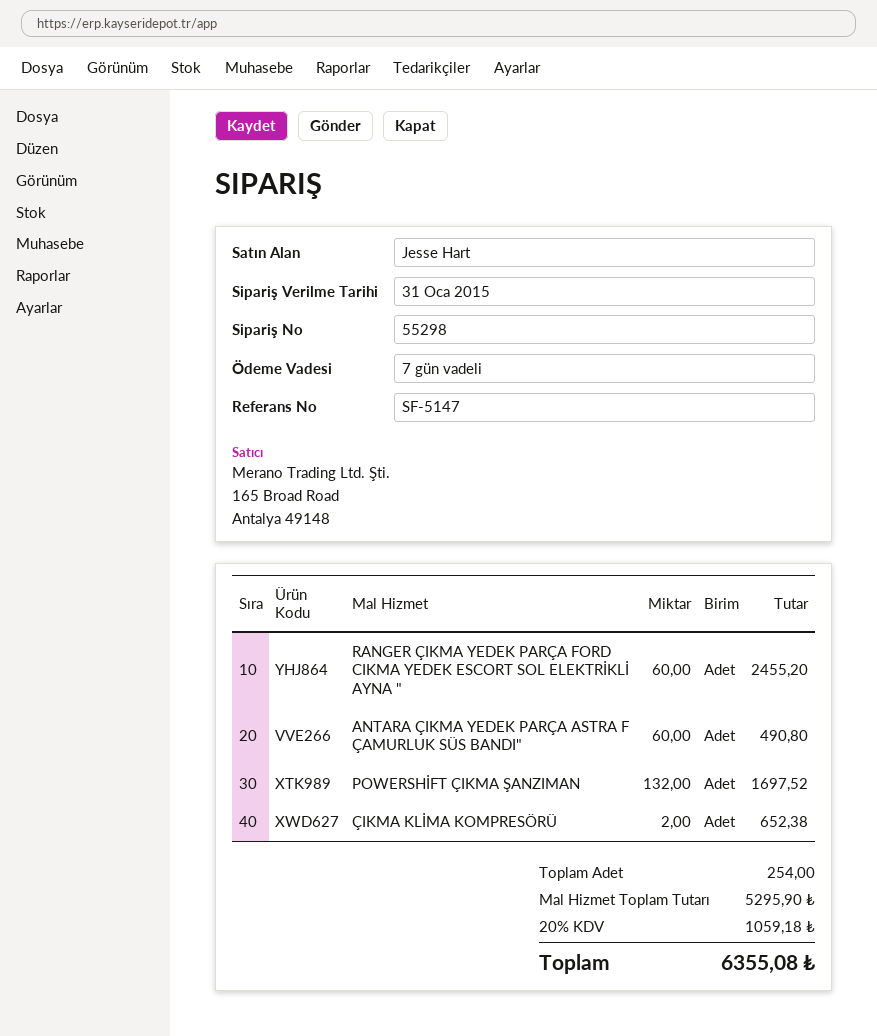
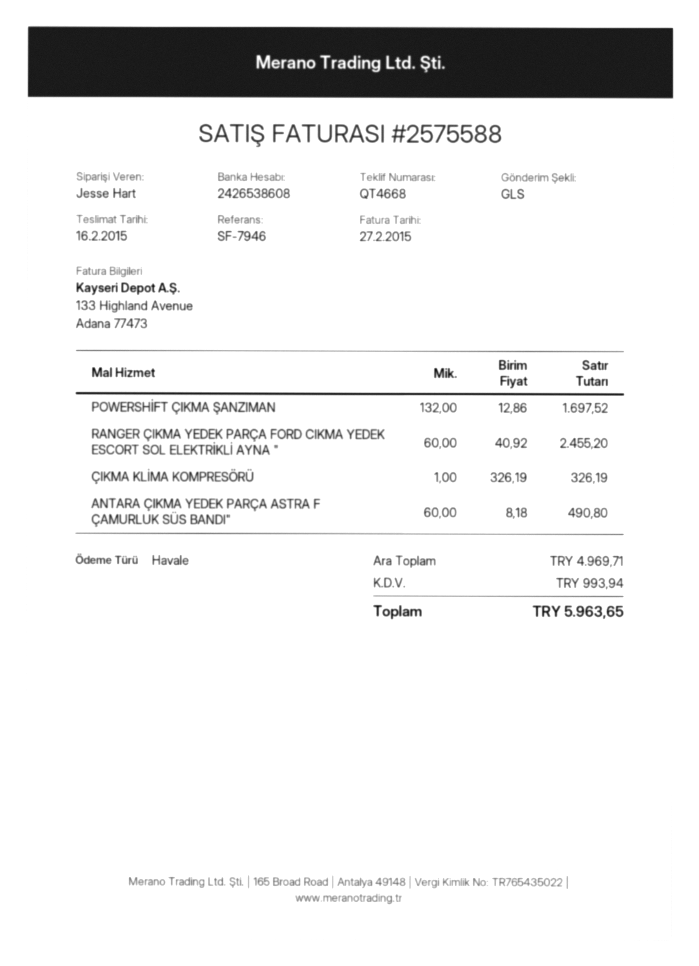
reference: SF-5147 -> SF-7946
ÇIKMA KLİMA KOMPRESÖRÜ: 2 for 652.38 -> 1 for 326.19
subtotal: 5295.90 -> 4969.71
tax: 1059.18 -> 993.94
total: 6355.08 -> 5963.65

